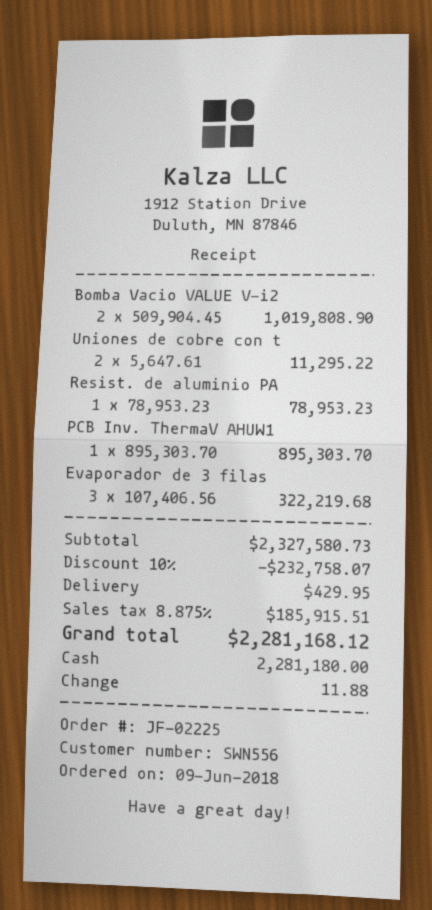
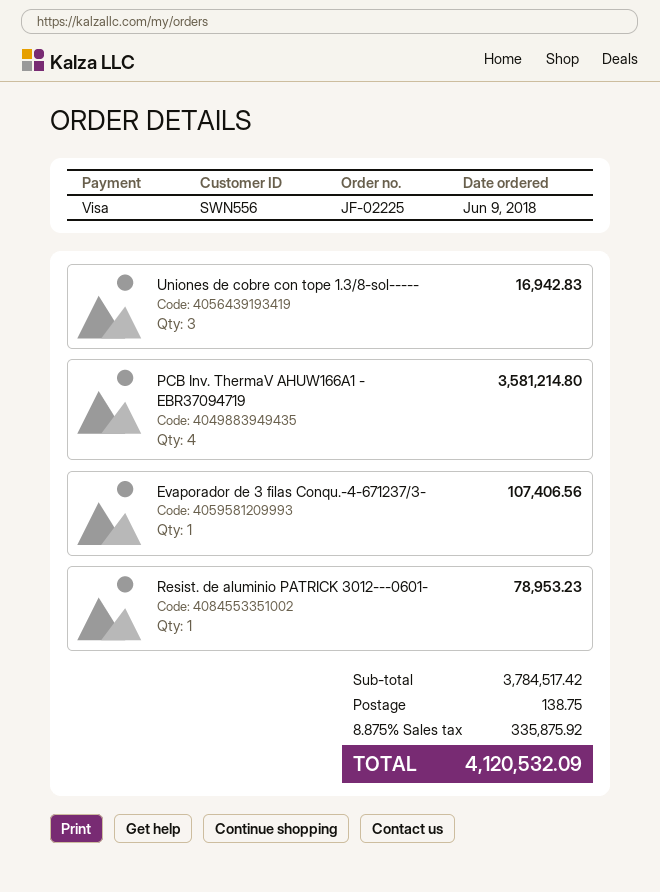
payment method: cash -> Visa
Bomba Vacio VALUE V-i2: 2 for 1019808.90 -> none
Uniones de cobre con t: 2 for 11295.22 -> 3 for 16942.83
PCB Inv. ThermaV AHUW1: 1 for 895303.70 -> 4 for 3581214.80
Evaporador de 3 filas: 3 for 322219.68 -> 1 for 107406.56
subtotal: 2327580.73 -> 3784517.42
discount: 10% = 232758.07 -> none
shipping: 429.95 -> 138.75
tax: 8.875% = 185915.51 -> 8.875% = 335875.92
total: 2281168.12 -> 4120532.09

